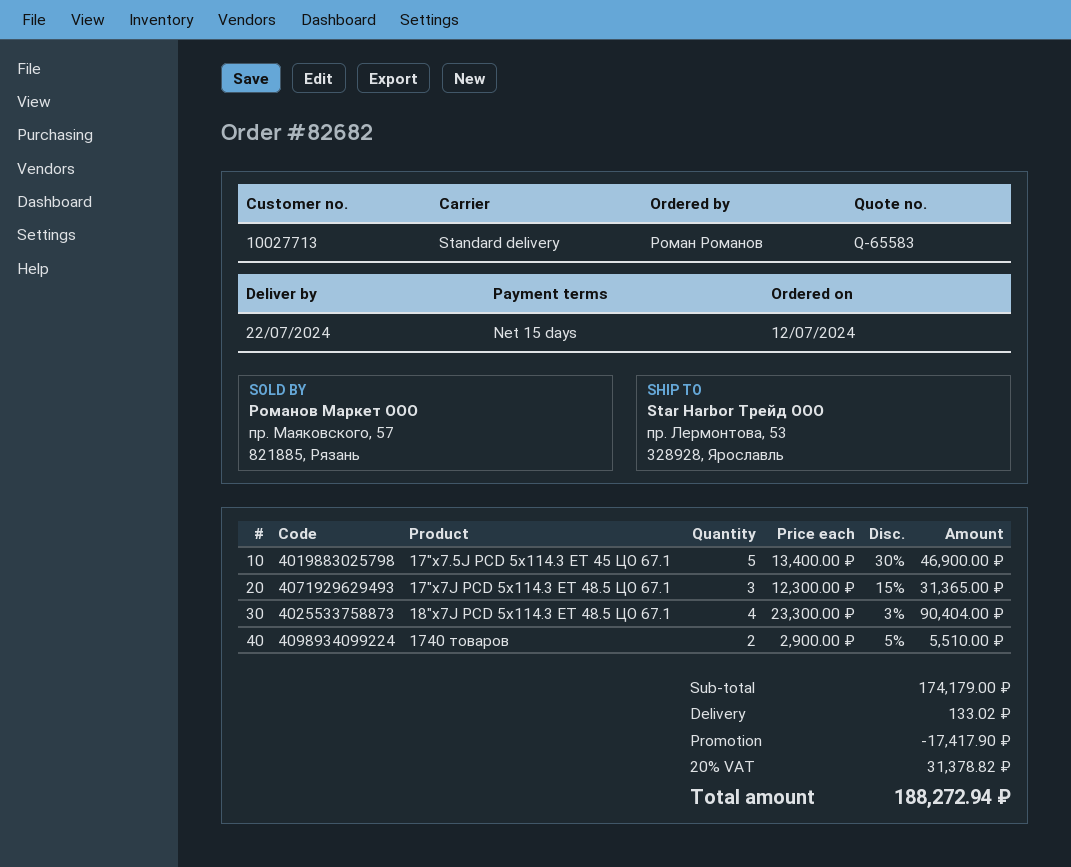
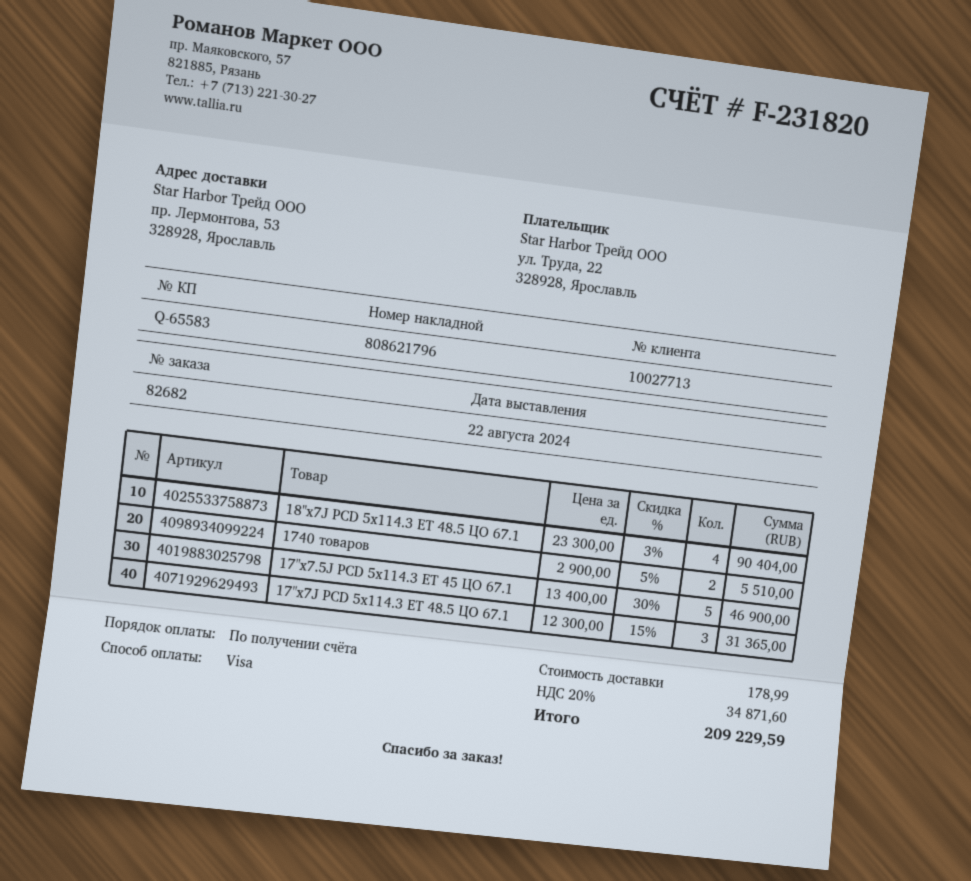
payment terms: 15 days -> on receipt
discount: 17417.90 -> none
shipping: 133.02 -> 178.99
tax: 20% = 31378.82 -> 20% = 34871.60
total: 188272.94 -> 209229.59

